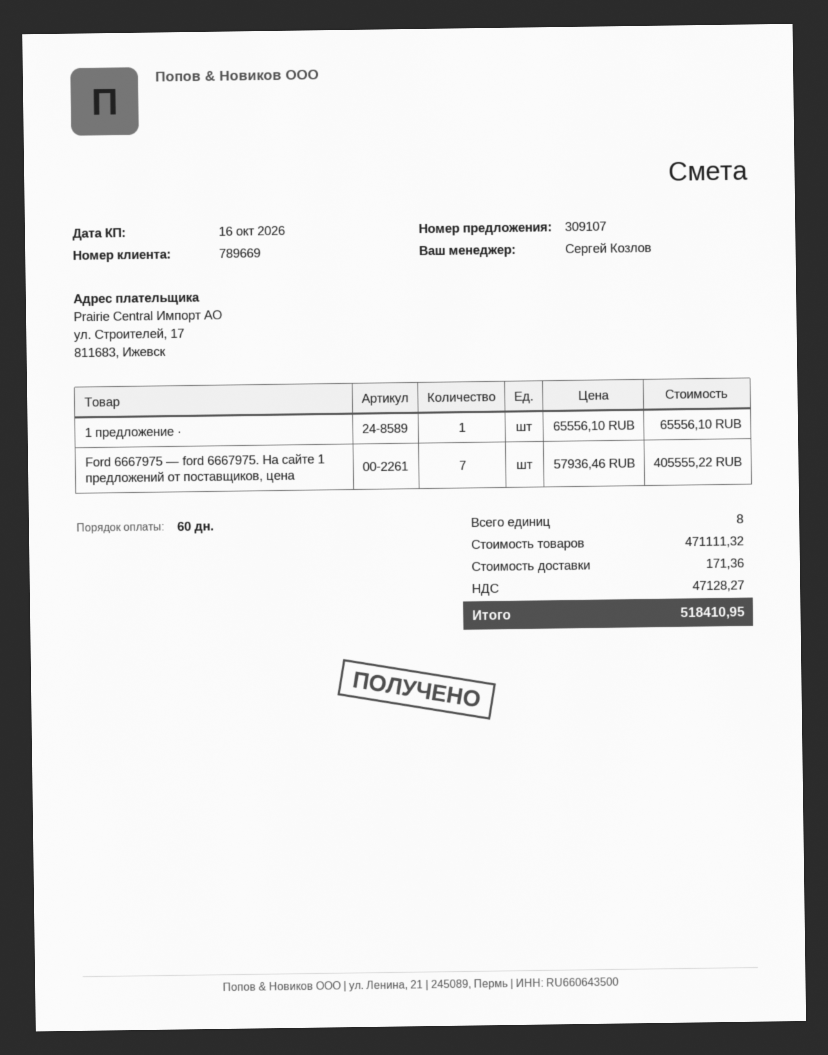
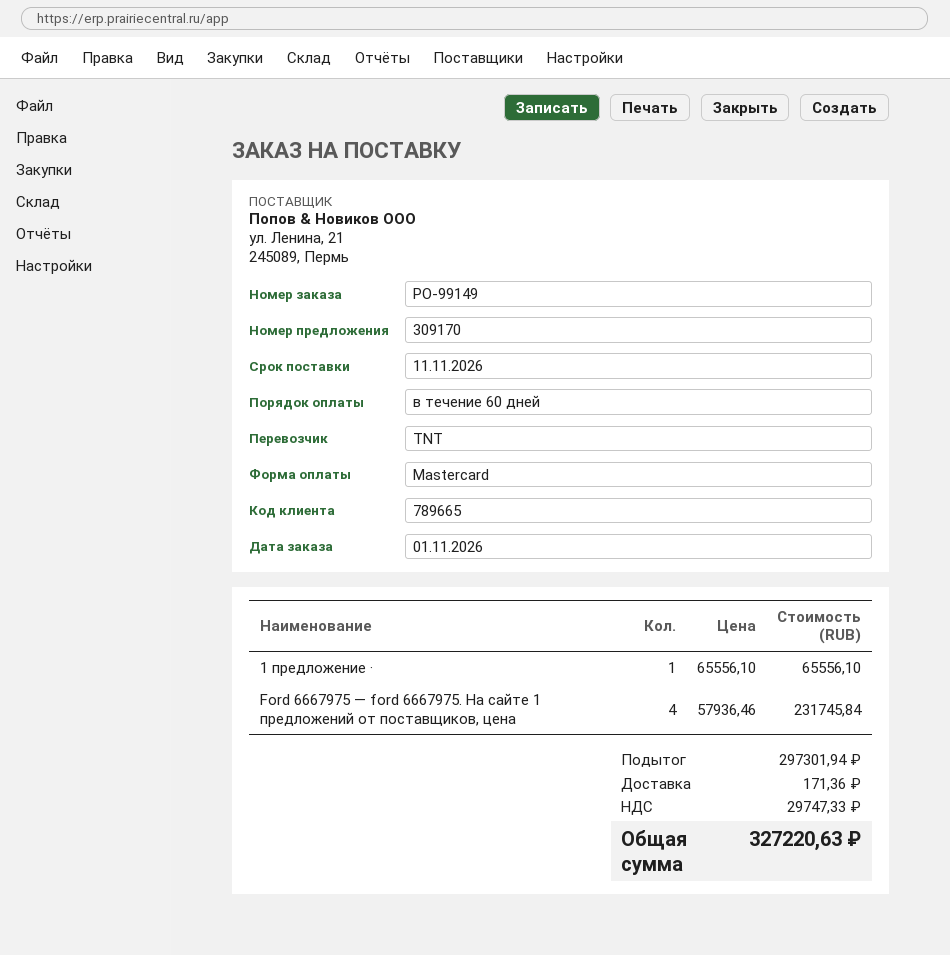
quote number: 309107 -> 309170
customer number: 789669 -> 789665
Ford 6667975 — ford 6667975. На сайте 1 предложений от поставщиков, цена: 7 x 57936.46 = 405555.22 -> 4 x 57936.46 = 231745.84
subtotal: 471111.32 -> 297301.94
tax: 47128.27 -> 29747.33
total: 518410.95 -> 327220.63

